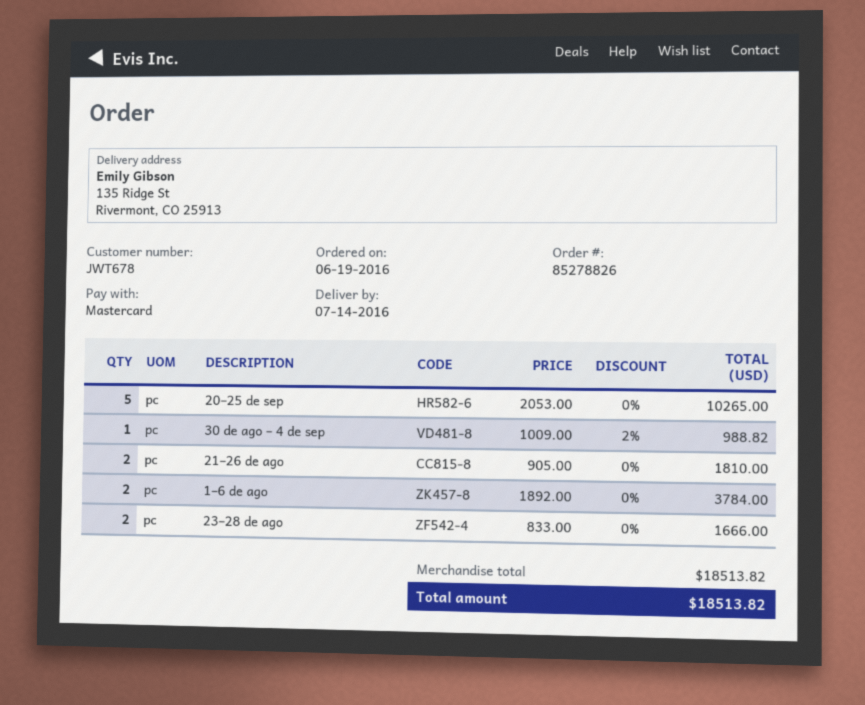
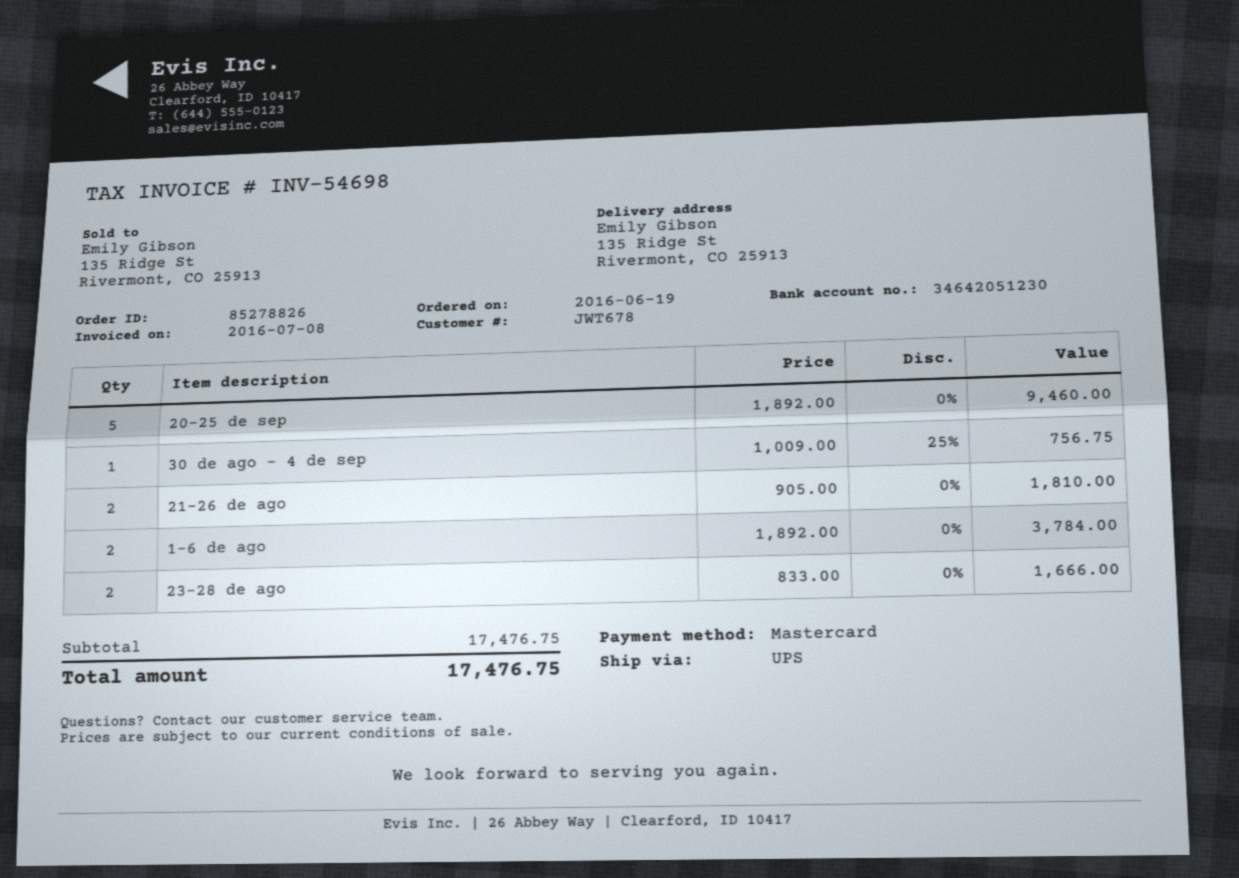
20–25 de sep: 5 x 2053.00 = 10265.00 -> 5 x 1892.00 = 9460.00
30 de ago – 4 de sep: 1 x 1009.00 - 2% = 988.82 -> 1 x 1009.00 - 25% = 756.75
subtotal: 18513.82 -> 17476.75
total: 18513.82 -> 17476.75

